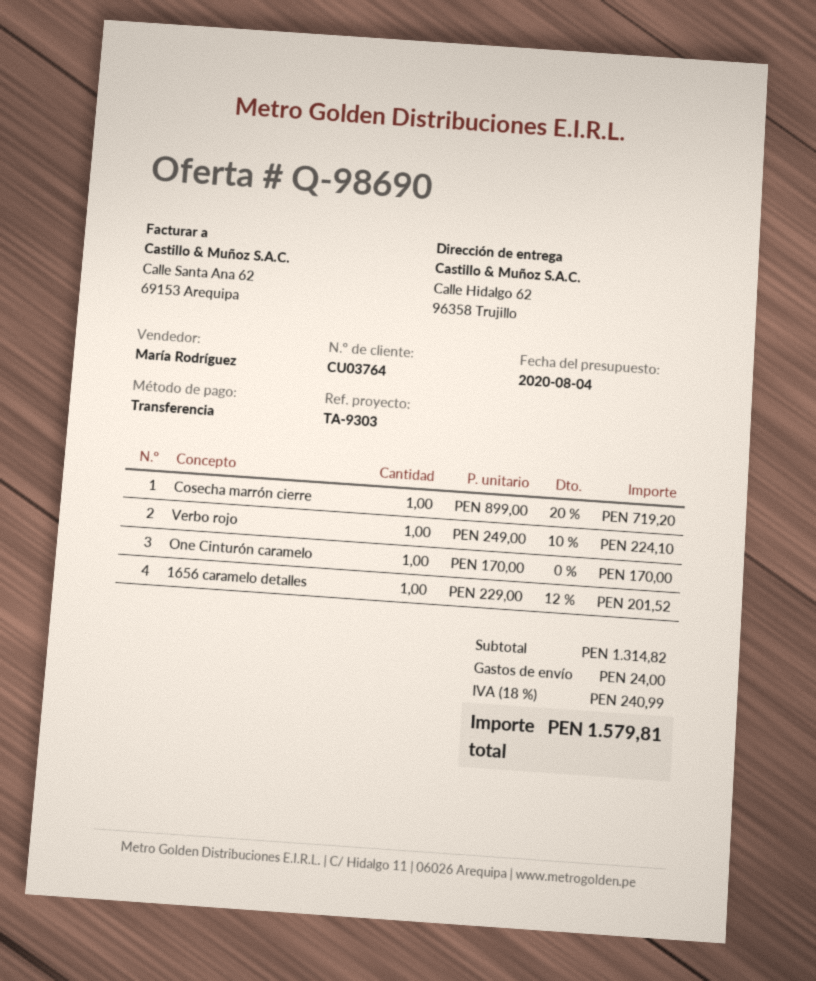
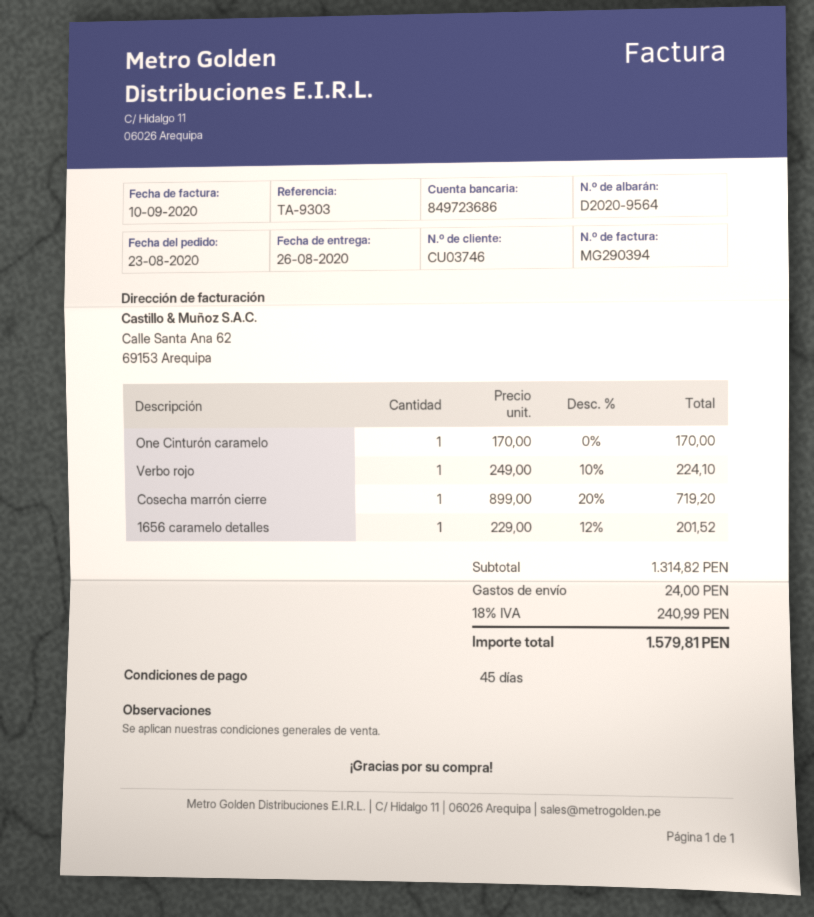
customer number: CU03764 -> CU03746

